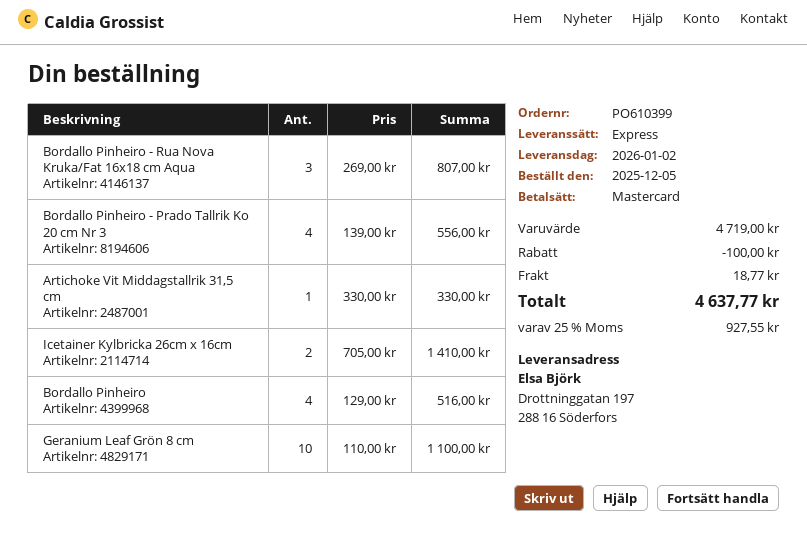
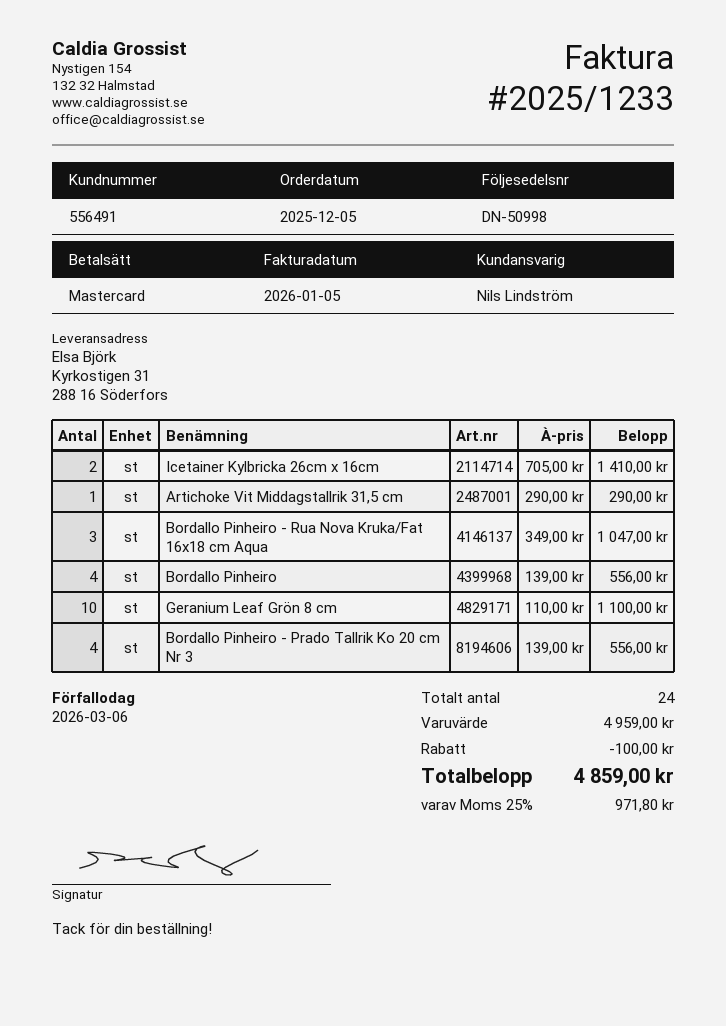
ship to: Drottninggatan 197, 288 16 Söderfors -> Kyrkostigen 31, 288 16 Söderfors
Bordallo Pinheiro - Rua Nova Kruka/Fat 16x18 cm Aqua: 3 x 269.00 = 807.00 -> 3 x 349.00 = 1047.00
Artichoke Vit Middagstallrik 31,5 cm: 1 x 330.00 = 330.00 -> 1 x 290.00 = 290.00
Bordallo Pinheiro: 4 x 129.00 = 516.00 -> 4 x 139.00 = 556.00
subtotal: 4719.00 -> 4959.00
shipping: 18.77 -> none
tax: 25% = 927.55 -> 25% = 971.80
total: 4637.77 -> 4859.00

